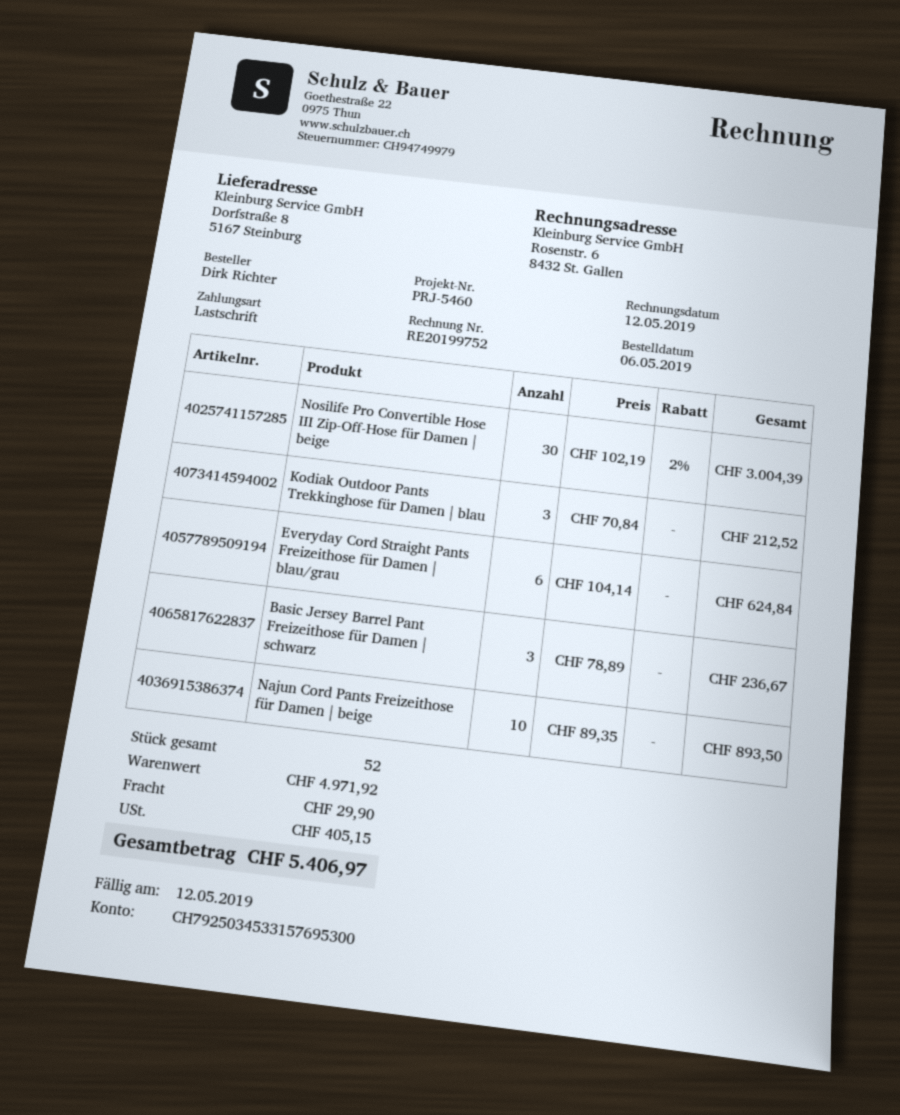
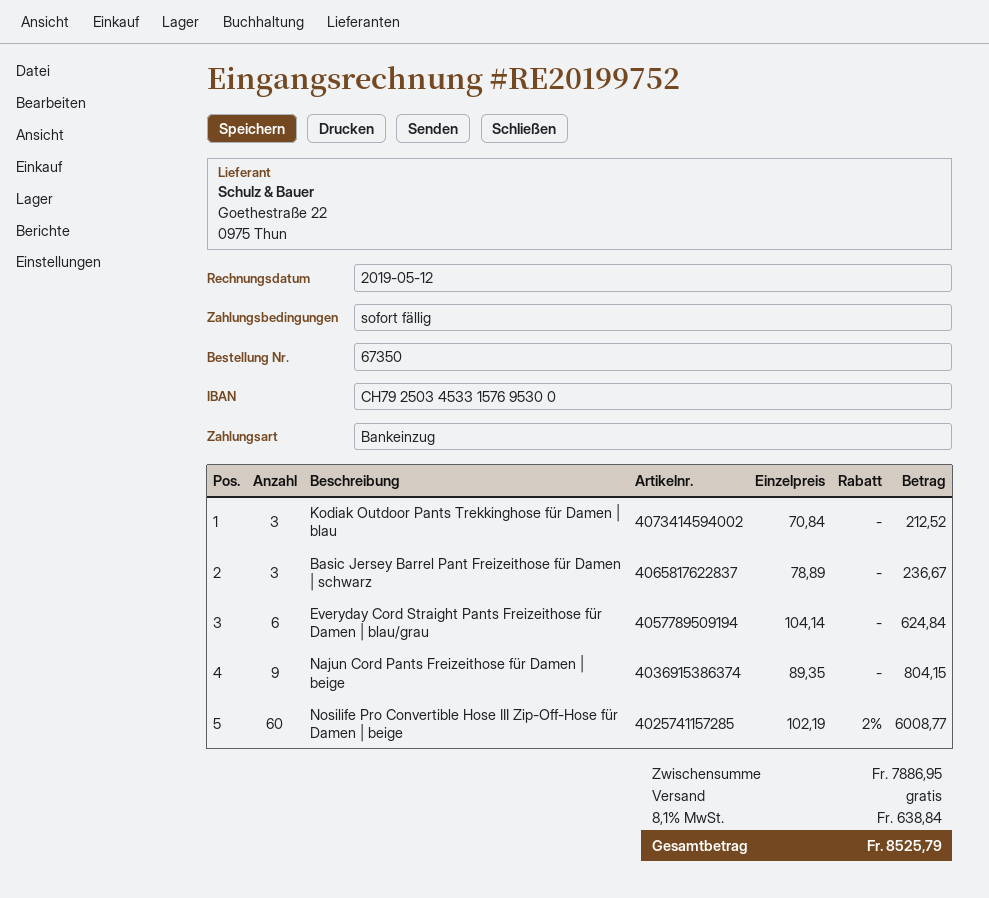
Nosilife Pro Convertible Hose III Zip-Off-Hose für Damen | beige: 30 x 102.19 - 2% = 3004.39 -> 60 x 102.19 - 2% = 6008.77
Najun Cord Pants Freizeithose für Damen | beige: 10 x 89.35 = 893.50 -> 9 x 89.35 = 804.15
subtotal: 4971.92 -> 7886.95
shipping: 29.90 -> 0.00
tax: 405.15 -> 638.84
total: 5406.97 -> 8525.79

